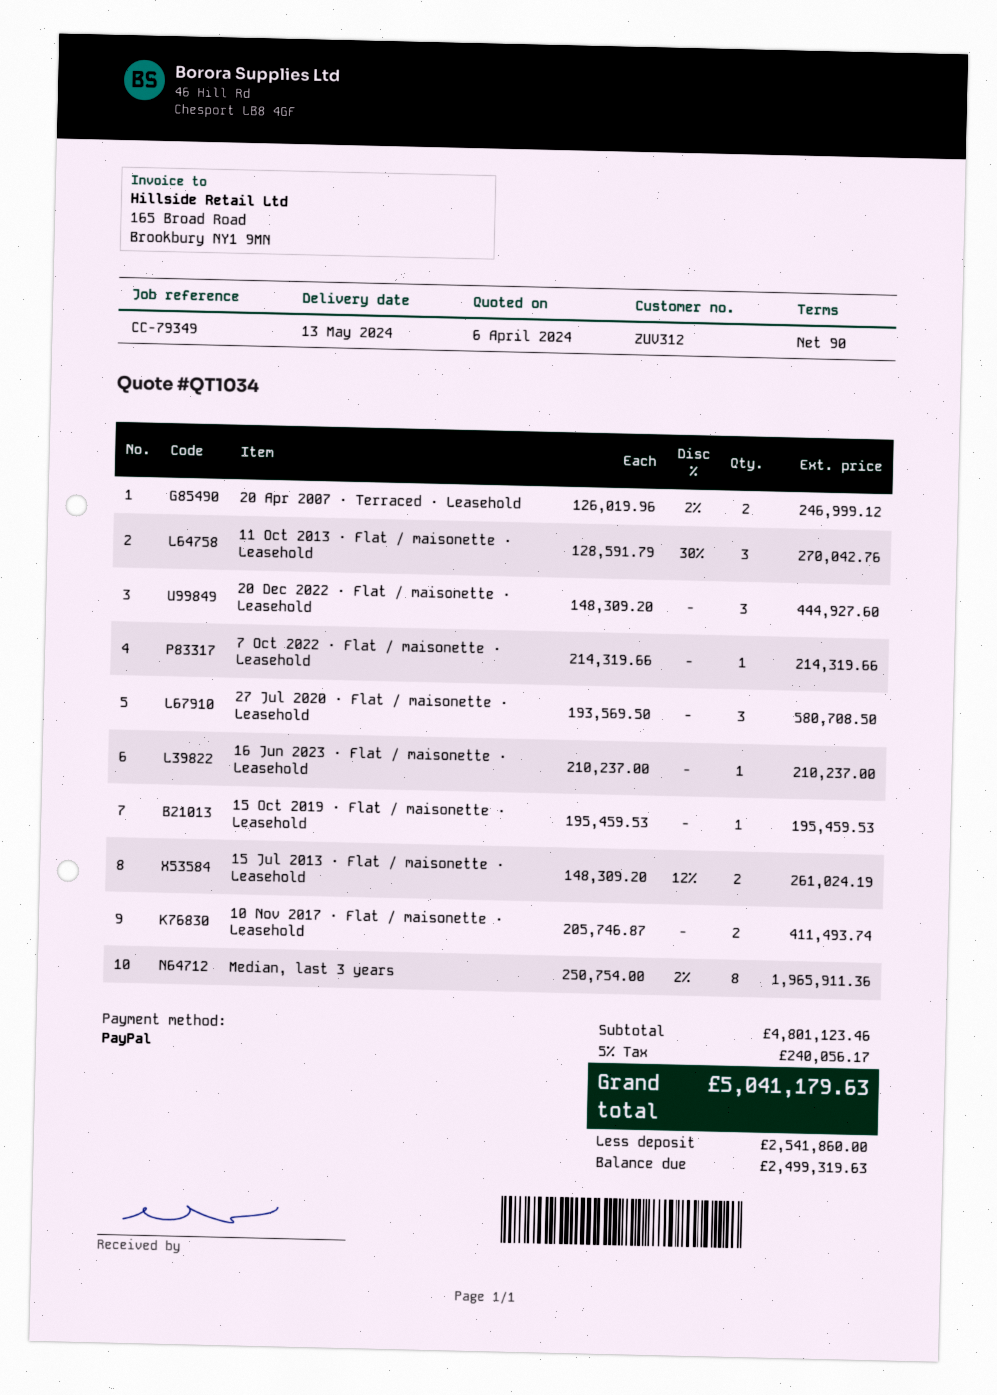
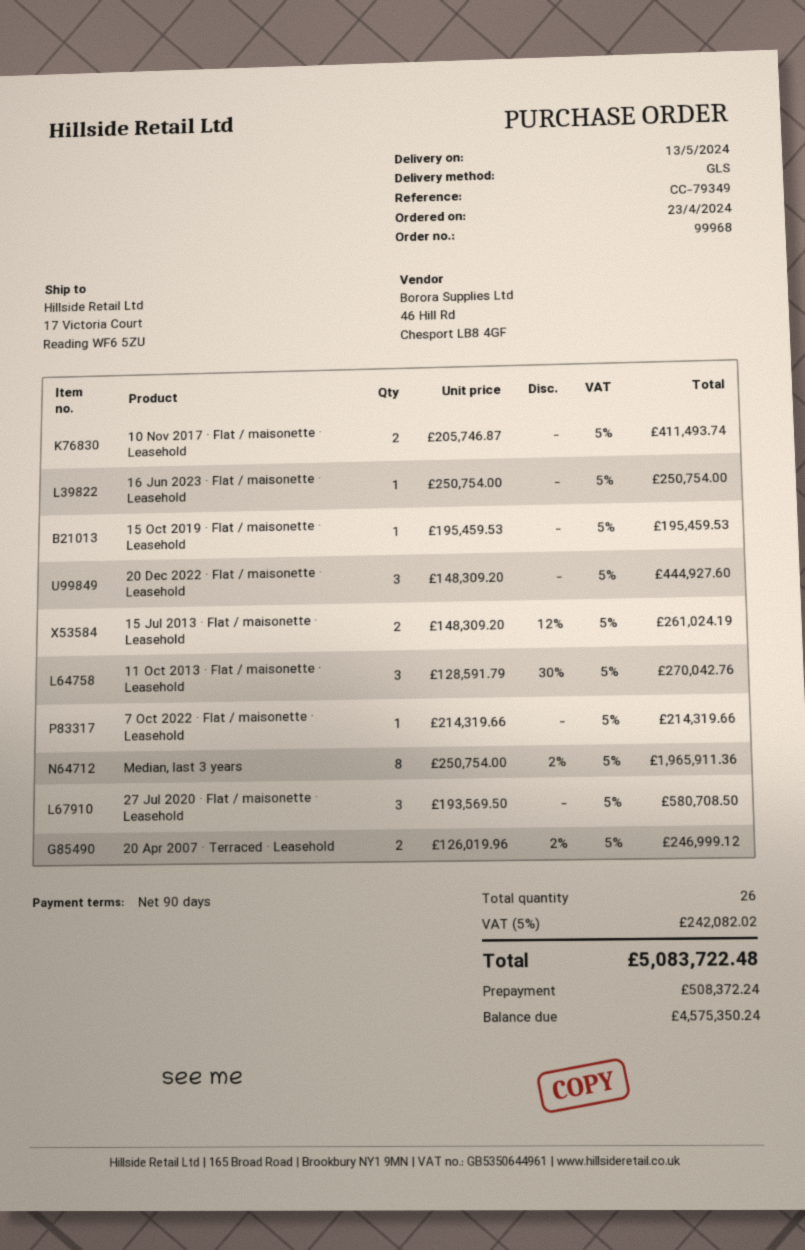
16 Jun 2023 · Flat / maisonette · Leasehold: 1 x 210237.00 = 210237.00 -> 1 x 250754.00 = 250754.00
tax: 5% = 240056.17 -> 5% = 242082.02
total: 5041179.63 -> 5083722.48
deposit: 2541860.00 -> 508372.24
balance: 2499319.63 -> 4575350.24

